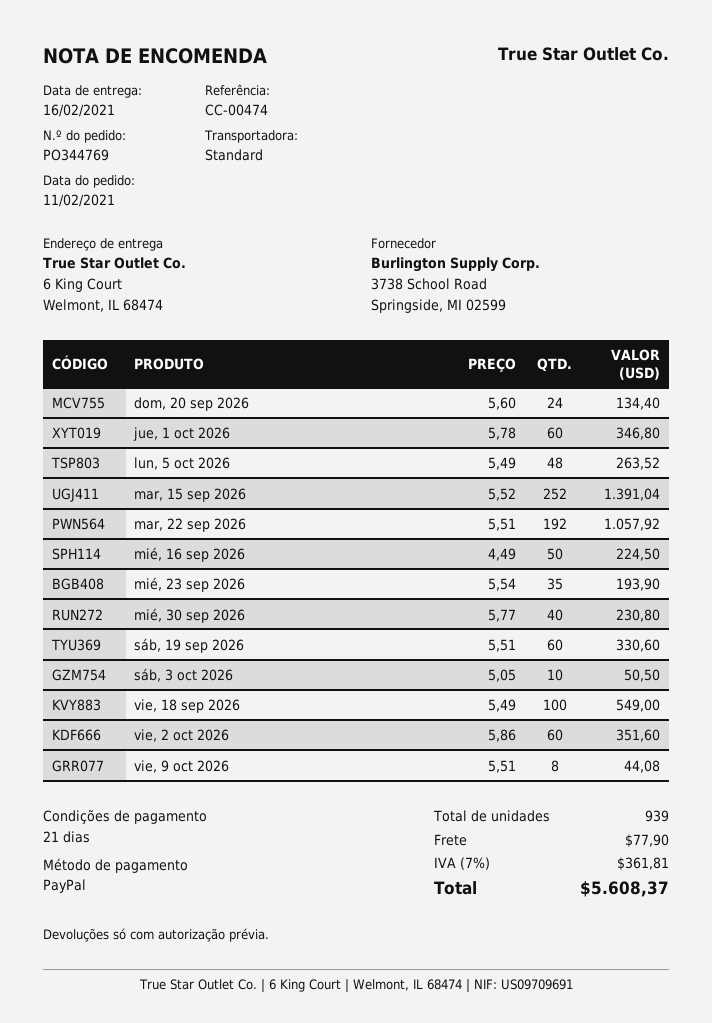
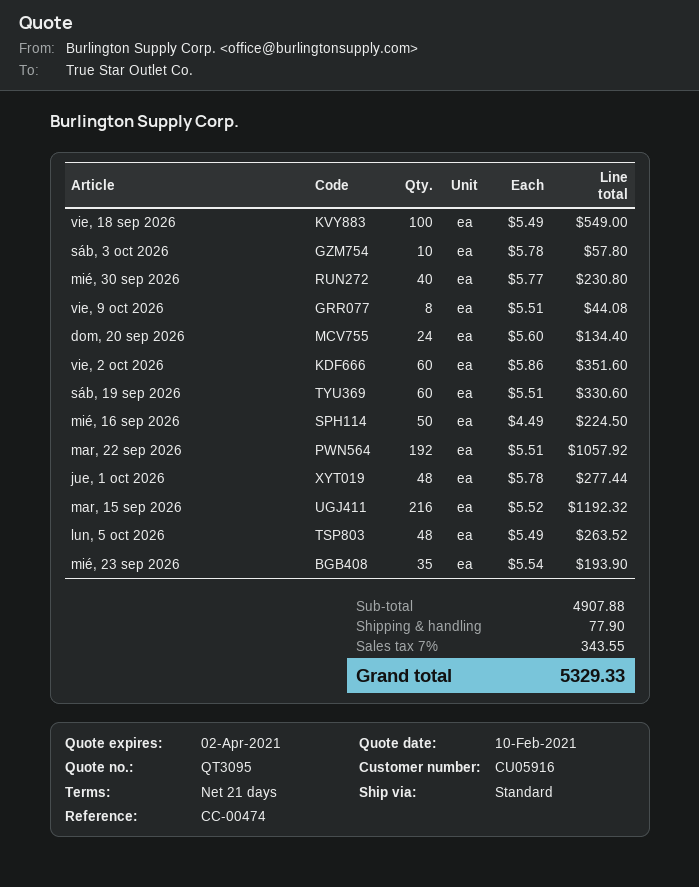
jue, 1 oct 2026: 60 x 5.78 = 346.80 -> 48 x 5.78 = 277.44
mar, 15 sep 2026: 252 x 5.52 = 1391.04 -> 216 x 5.52 = 1192.32
sáb, 3 oct 2026: 10 x 5.05 = 50.50 -> 10 x 5.78 = 57.80
tax: 7% = 361.81 -> 7% = 343.55
total: 5608.37 -> 5329.33

